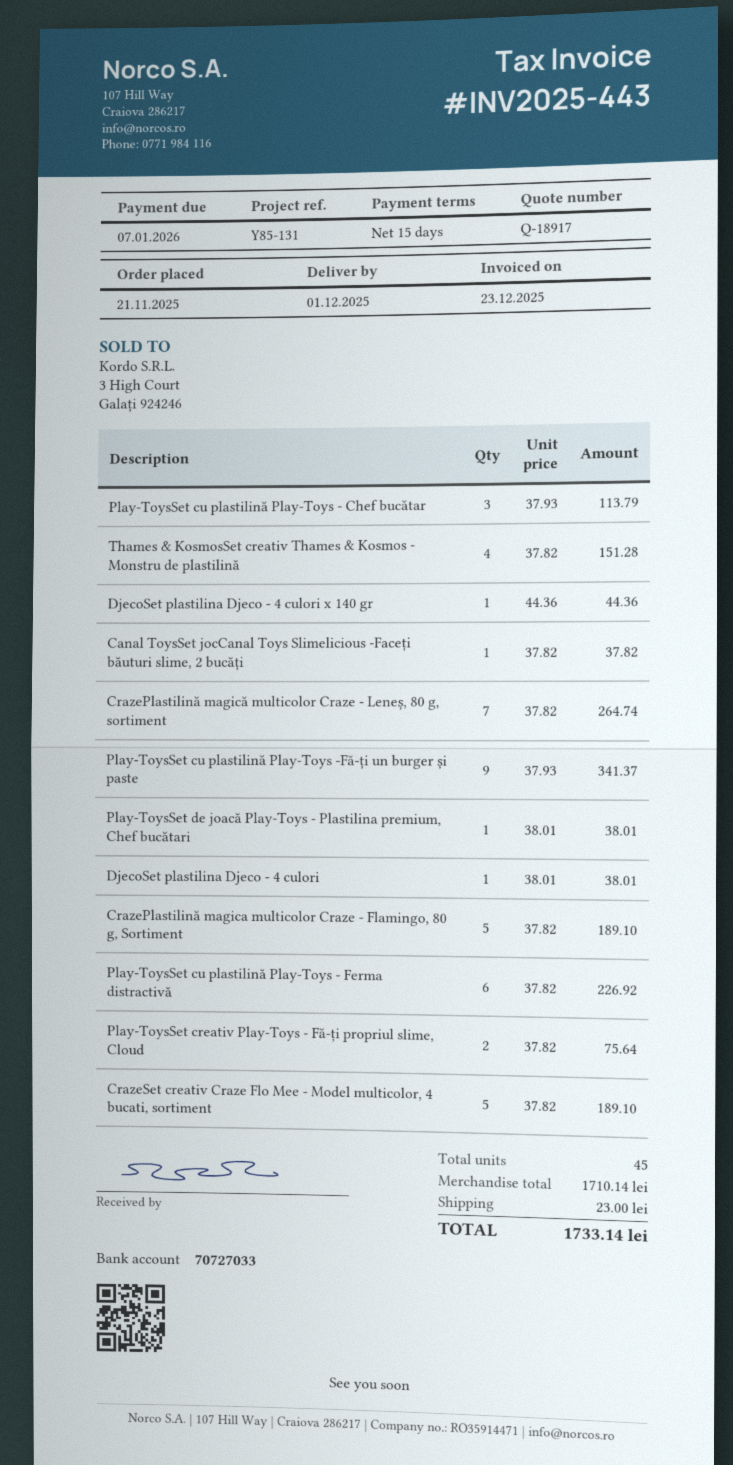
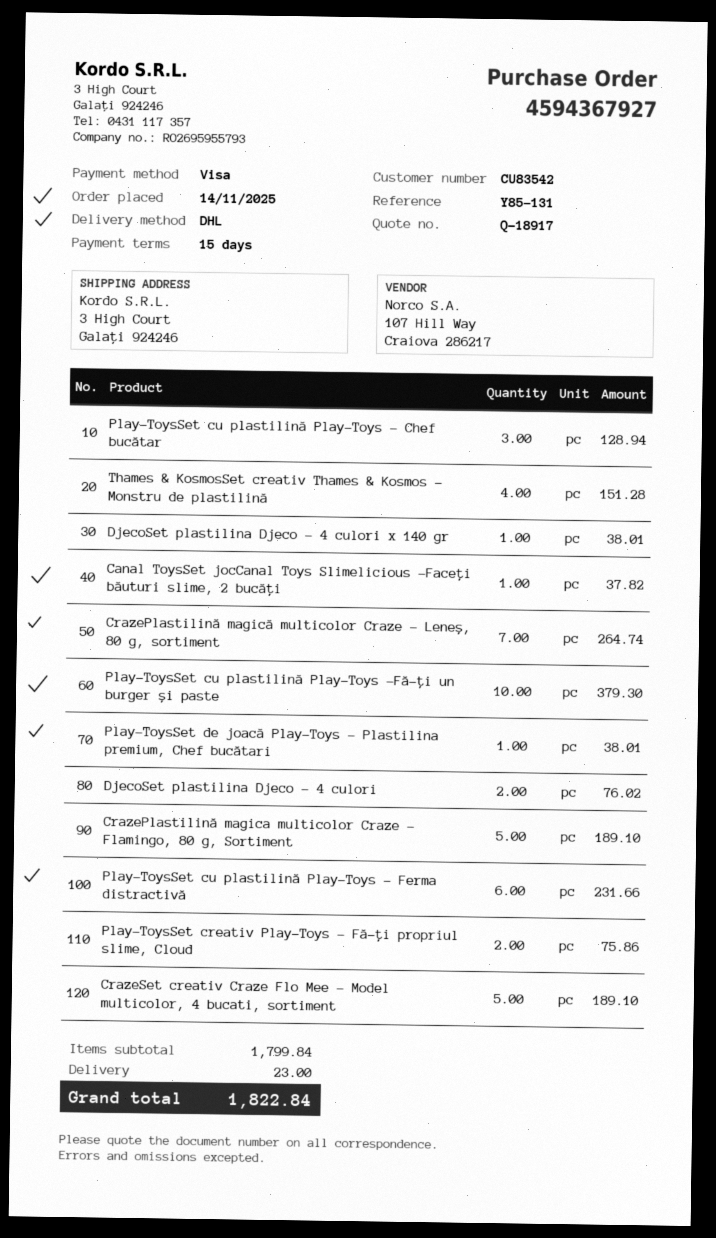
order date: 2025-11-21 -> 2025-11-14
Play-ToysSet cu plastilină Play-Toys - Chef bucătar: 3 for 113.79 -> 3 for 128.94
DjecoSet plastilina Djeco - 4 culori х 140 gr: 1 for 44.36 -> 1 for 38.01
Play-ToysSet cu plastilină Play-Toys -Fă-ți un burger și paste: 9 for 341.37 -> 10 for 379.30
DjecoSet plastilina Djeco - 4 culori: 1 for 38.01 -> 2 for 76.02
Play-ToysSet cu plastilină Play-Toys - Ferma distractivă: 6 for 226.92 -> 6 for 231.66
Play-ToysSet creativ Play-Toys - Fă-ți propriul slime, Cloud: 2 for 75.64 -> 2 for 75.86
subtotal: 1710.14 -> 1799.84
total: 1733.14 -> 1822.84

